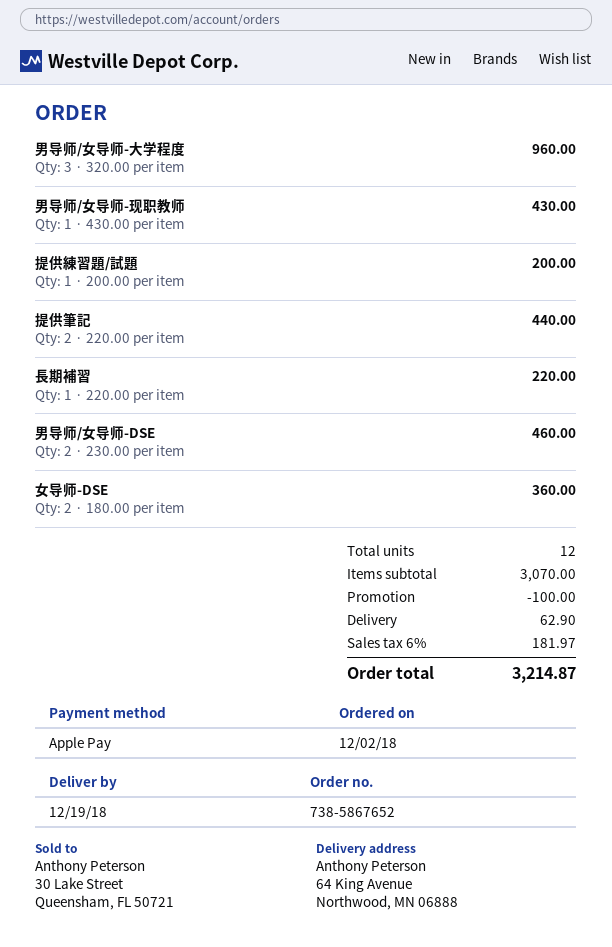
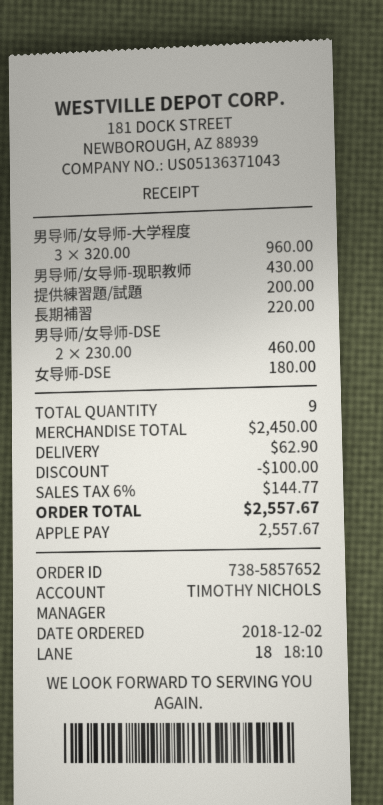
order number: 738-5867652 -> 738-5857652
提供筆記: 2 x 220.00 = 440.00 -> none
女导师-DSE: 2 x 180.00 = 360.00 -> 1 x 180.00 = 180.00
total quantity: 12 -> 9
subtotal: 3070.00 -> 2450.00
tax: 6% = 181.97 -> 6% = 144.77
total: 3214.87 -> 2557.67

